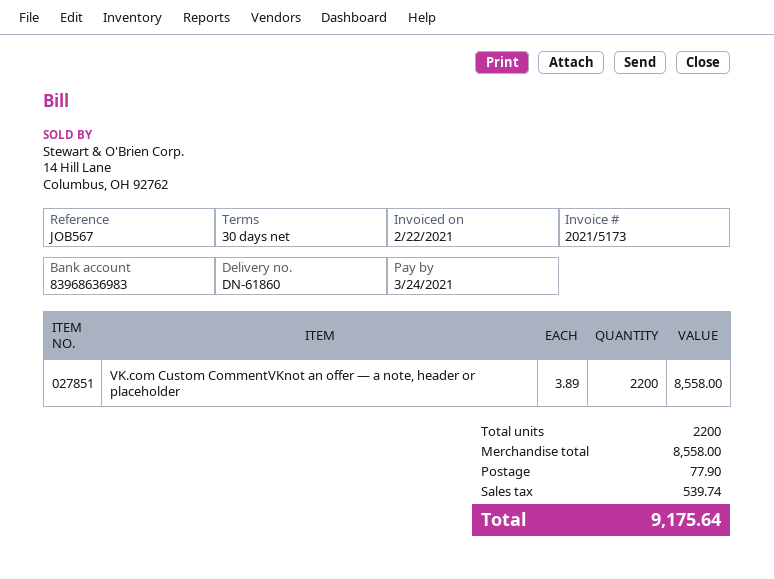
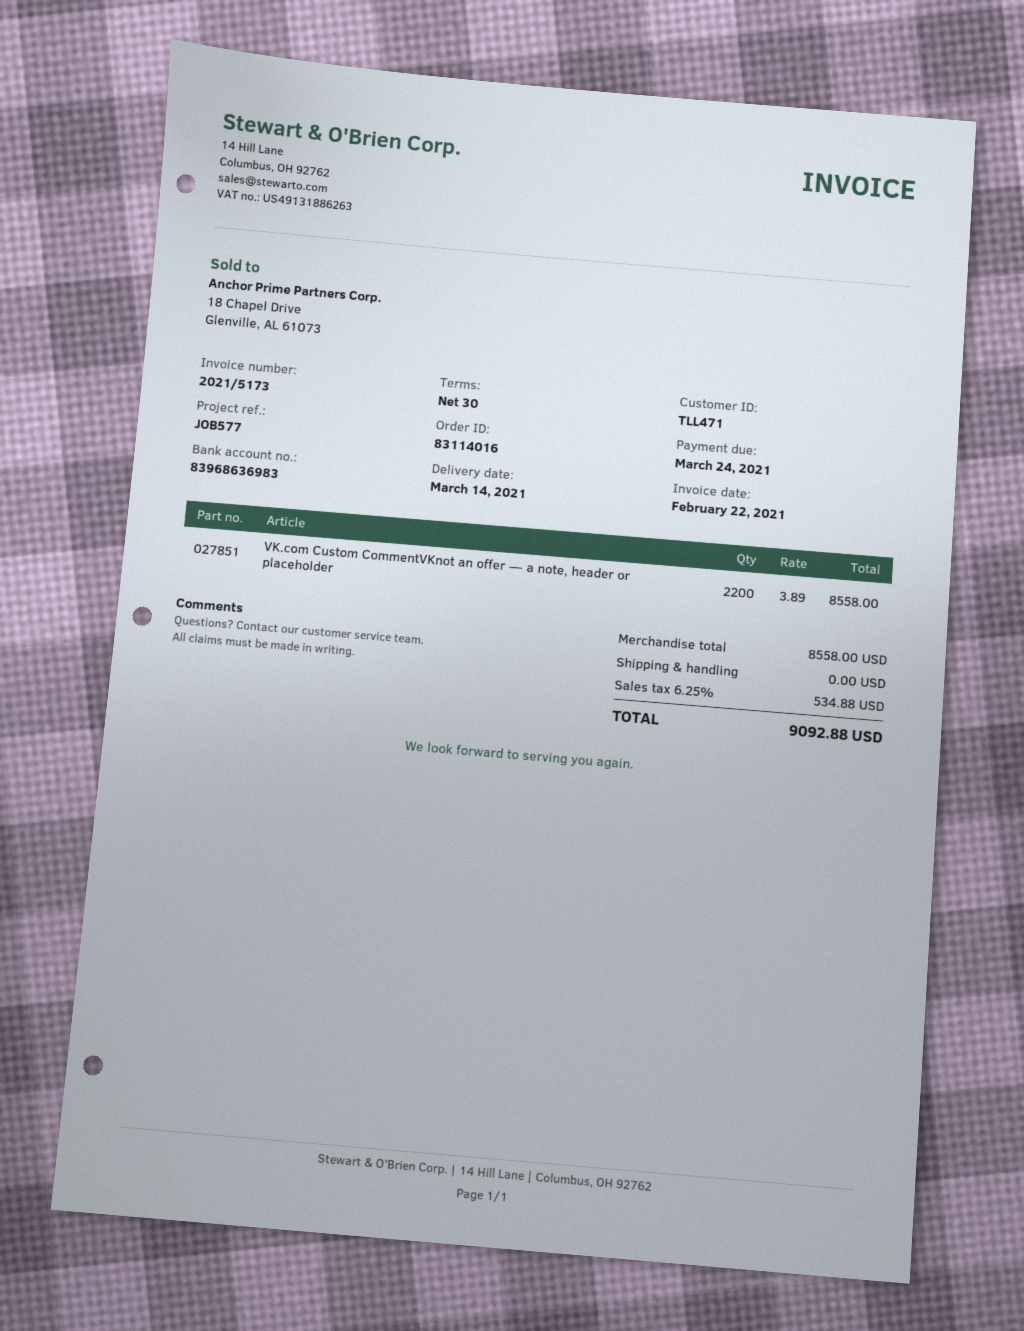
reference: JOB567 -> JOB577
shipping: 77.90 -> 0.00
tax: 539.74 -> 534.88
total: 9175.64 -> 9092.88

